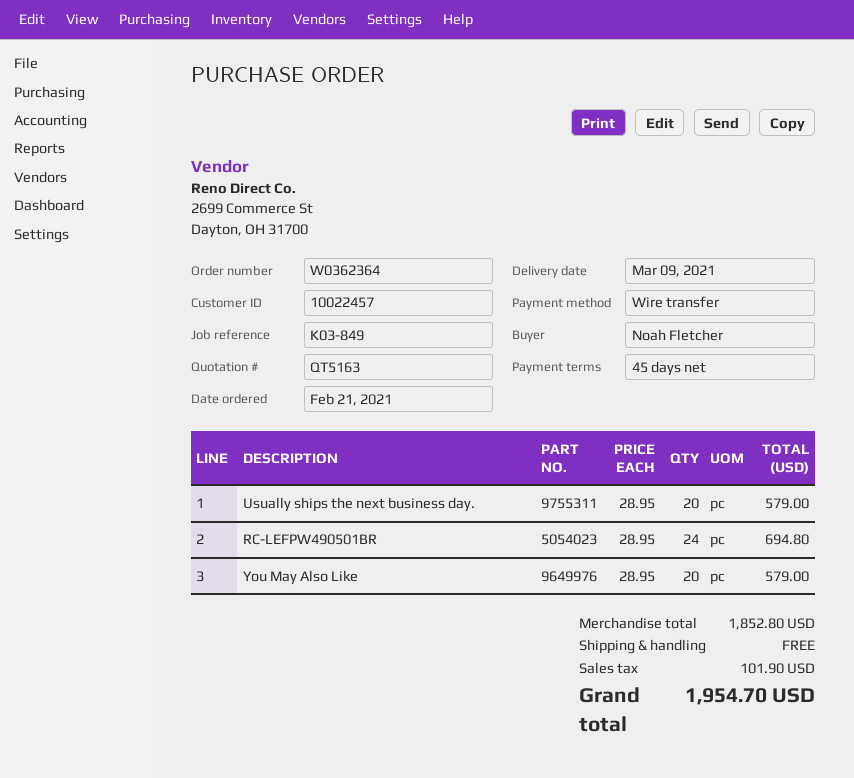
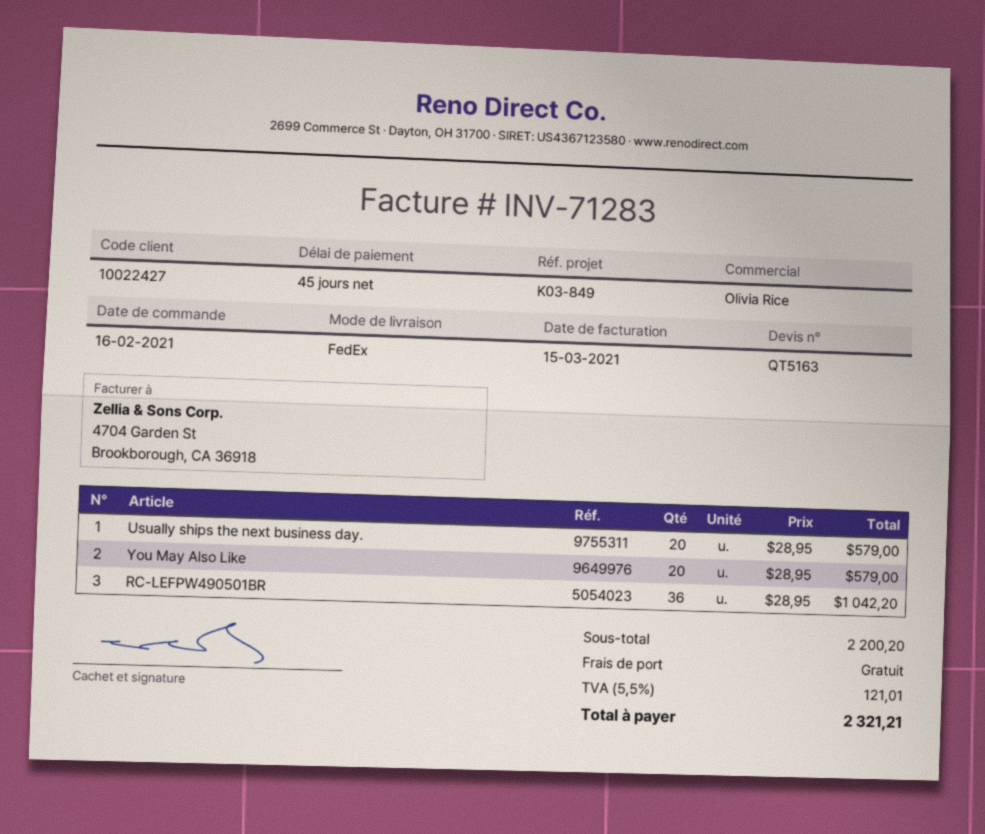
order date: 2021-02-21 -> 2021-02-16
customer number: 10022457 -> 10022427
RC-LEFPW490501BR: 24 x 28.95 = 694.80 -> 36 x 28.95 = 1042.20
subtotal: 1852.80 -> 2200.20
tax: 101.90 -> 121.01
total: 1954.70 -> 2321.21

